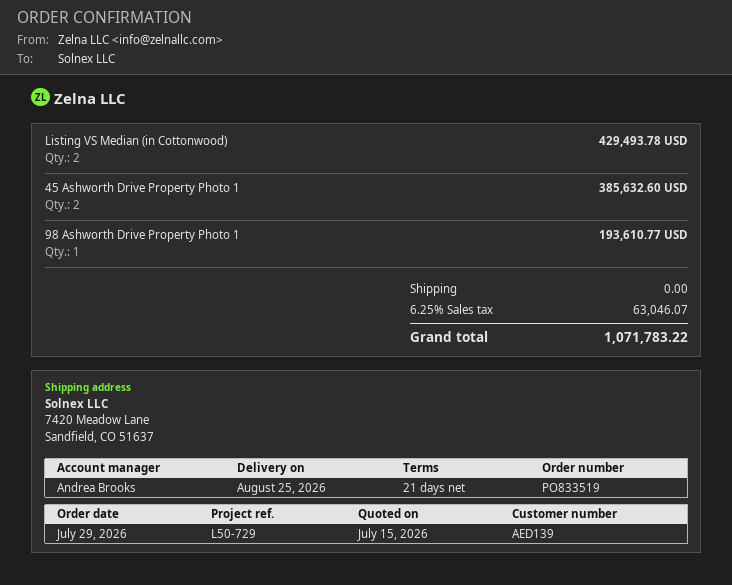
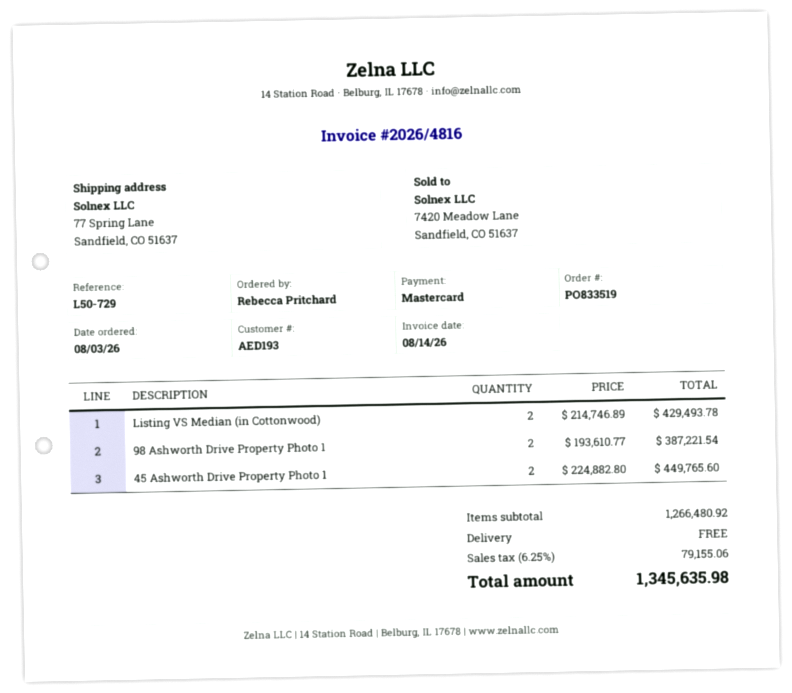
order date: 2026-07-29 -> 2026-08-03
customer number: AED139 -> AED193
ship to: 7420 Meadow Lane, Sandfield, CO 51637 -> 77 Spring Lane, Sandfield, CO 51637
45 Ashworth Drive Property Photo 1: 2 for 385632.60 -> 2 for 449765.60
98 Ashworth Drive Property Photo 1: 1 for 193610.77 -> 2 for 387221.54
tax: 6.25% = 63046.07 -> 6.25% = 79155.06
total: 1071783.22 -> 1345635.98

